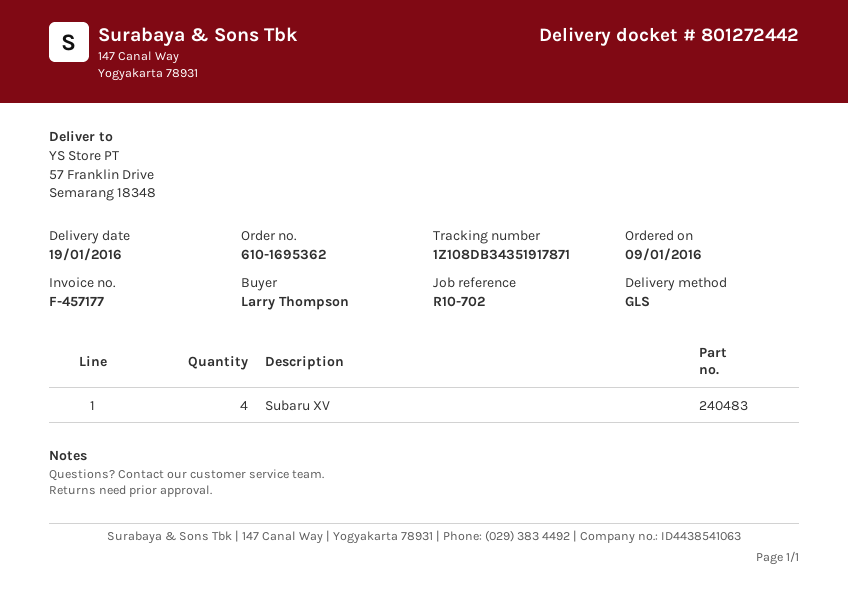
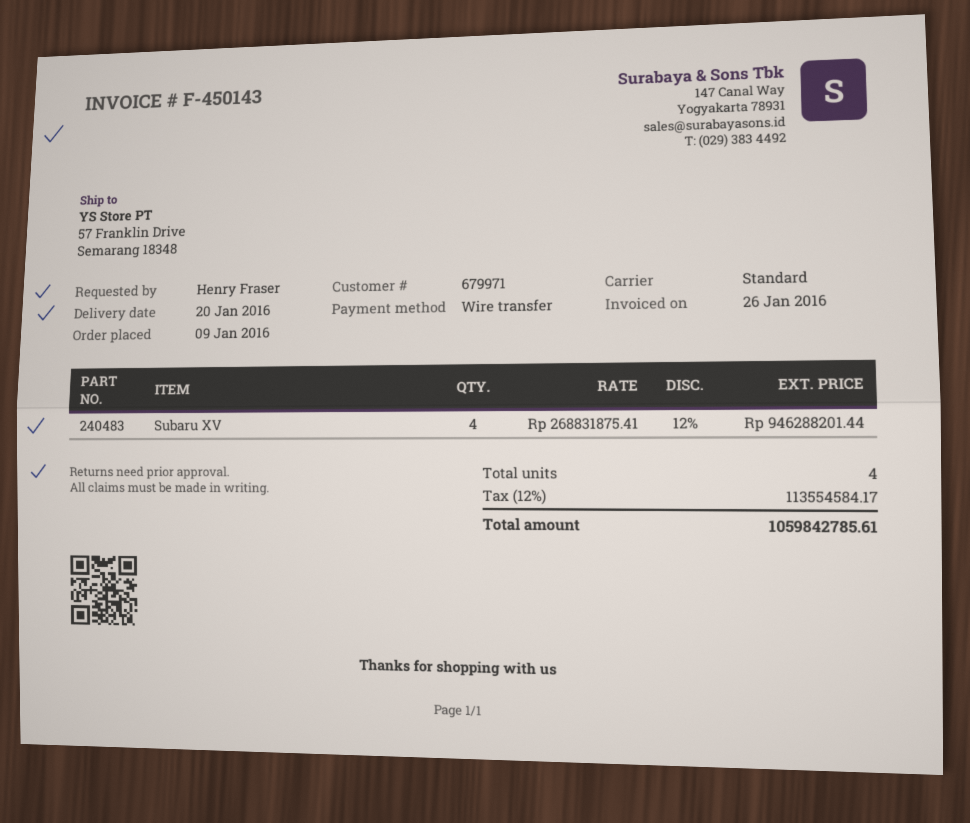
delivery date: 2016-01-19 -> 2016-01-20
invoice number: F-457177 -> F-450143
ordered by: Larry Thompson -> Henry Fraser
shipping method: GLS -> standard

